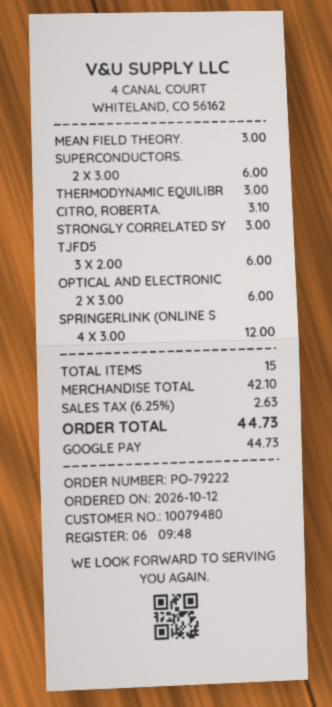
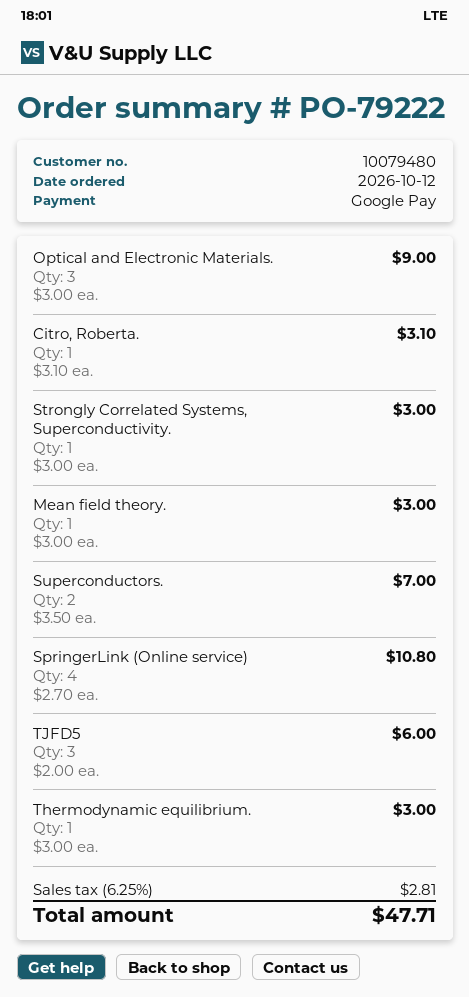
SUPERCONDUCTORS.: 2 x 3.00 = 6.00 -> 2 x 3.50 = 7.00
OPTICAL AND ELECTRONIC: 2 x 3.00 = 6.00 -> 3 x 3.00 = 9.00
SPRINGERLINK (ONLINE S: 4 x 3.00 = 12.00 -> 4 x 2.70 = 10.80
tax: 6.25% = 2.63 -> 6.25% = 2.81
total: 44.73 -> 47.71

